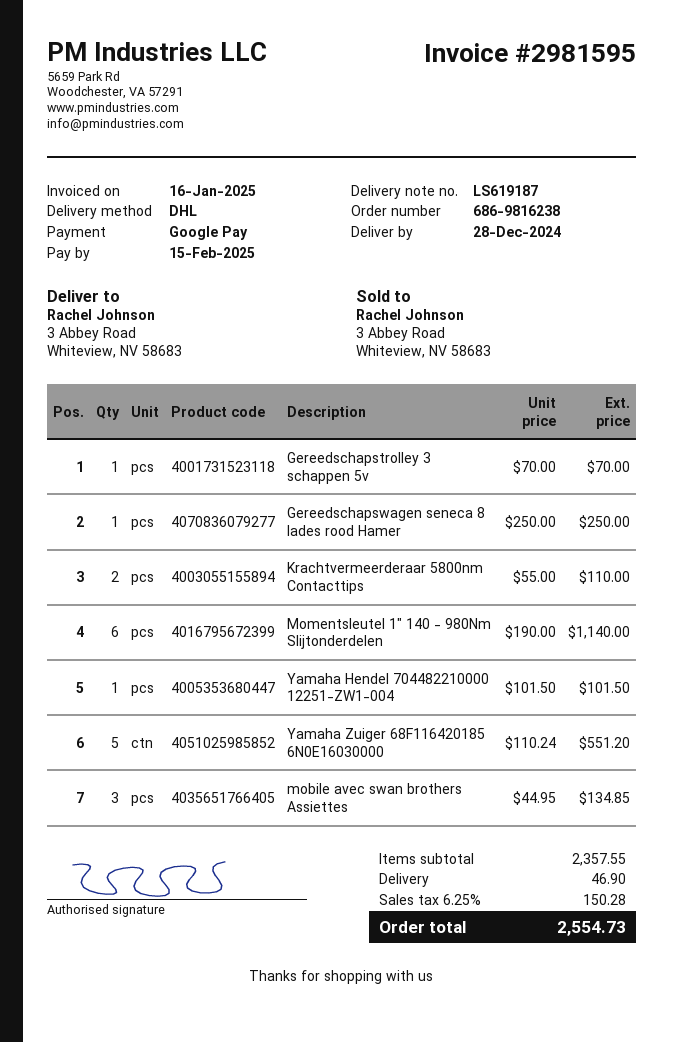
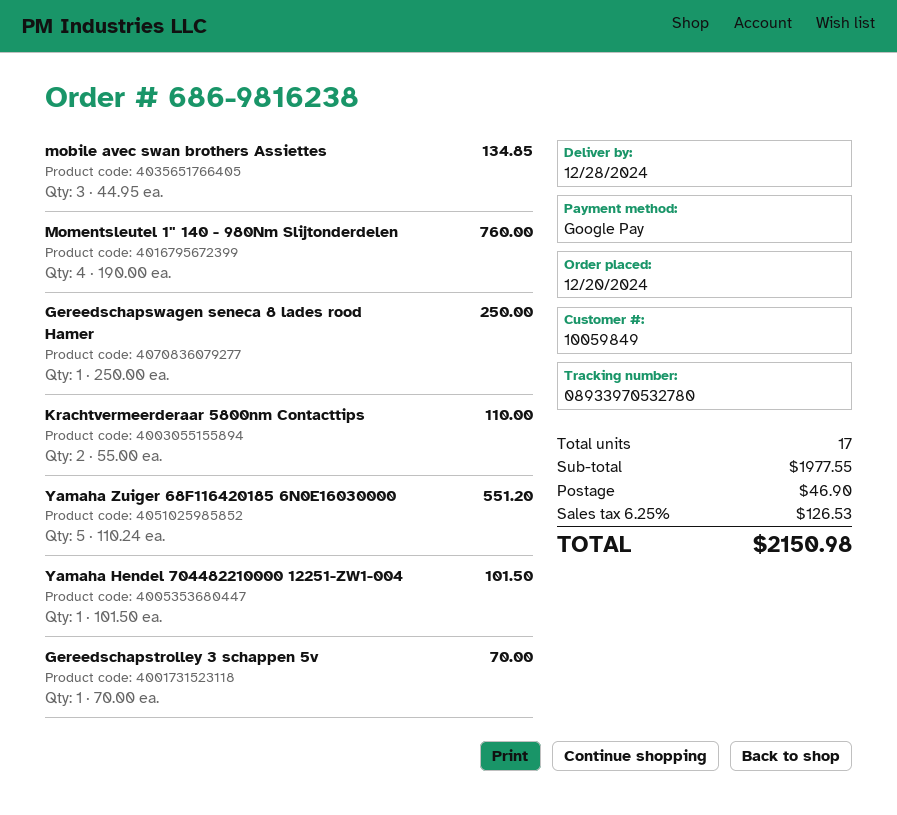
Momentsleutel 1" 140 - 980Nm Slijtonderdelen: 6 x 190.00 = 1140.00 -> 4 x 190.00 = 760.00
subtotal: 2357.55 -> 1977.55
tax: 6.25% = 150.28 -> 6.25% = 126.53
total: 2554.73 -> 2150.98

